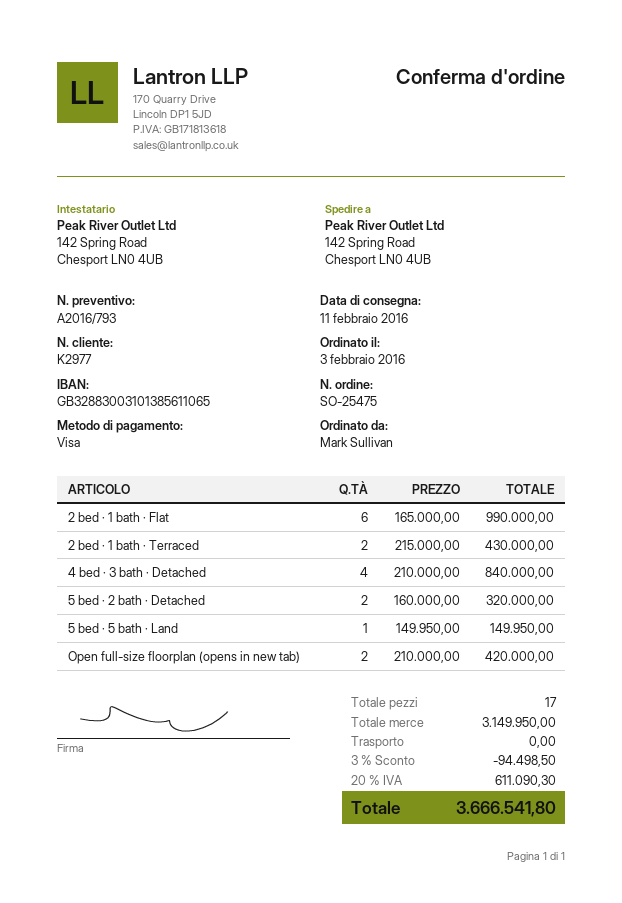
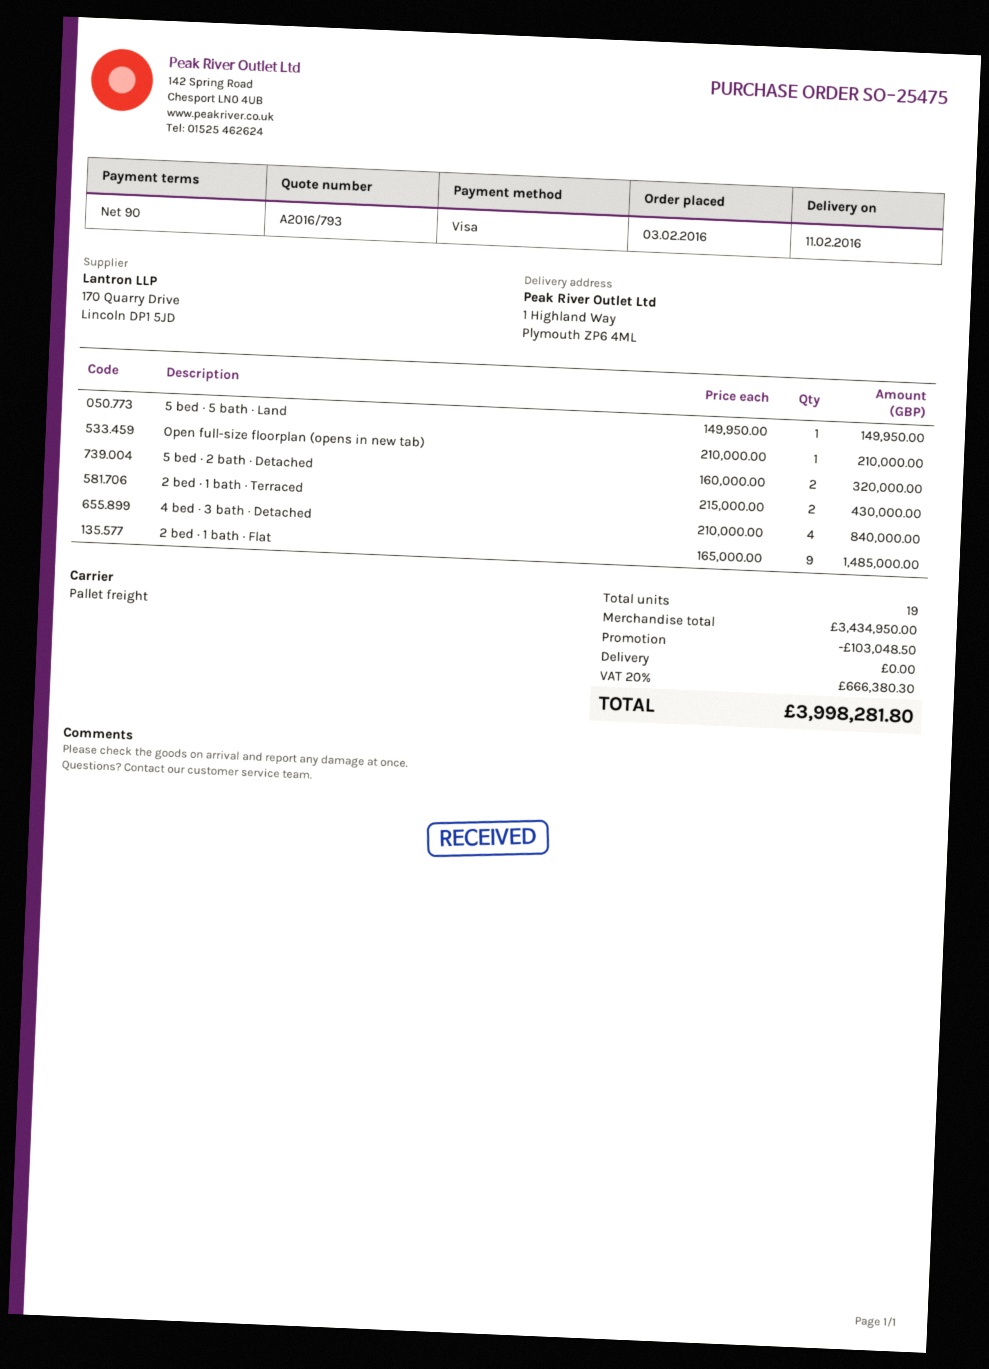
ship to: 142 Spring Road, Chesport LN0 4UB -> 1 Highland Way, Plymouth ZP6 4ML
2 bed · 1 bath · Flat: 6 x 165000.00 = 990000.00 -> 9 x 165000.00 = 1485000.00
Open full-size floorplan (opens in new tab): 2 x 210000.00 = 420000.00 -> 1 x 210000.00 = 210000.00
total quantity: 17 -> 19
subtotal: 3149950.00 -> 3434950.00
discount: 94498.50 -> 103048.50
tax: 20% = 611090.30 -> 20% = 666380.30
total: 3666541.80 -> 3998281.80

